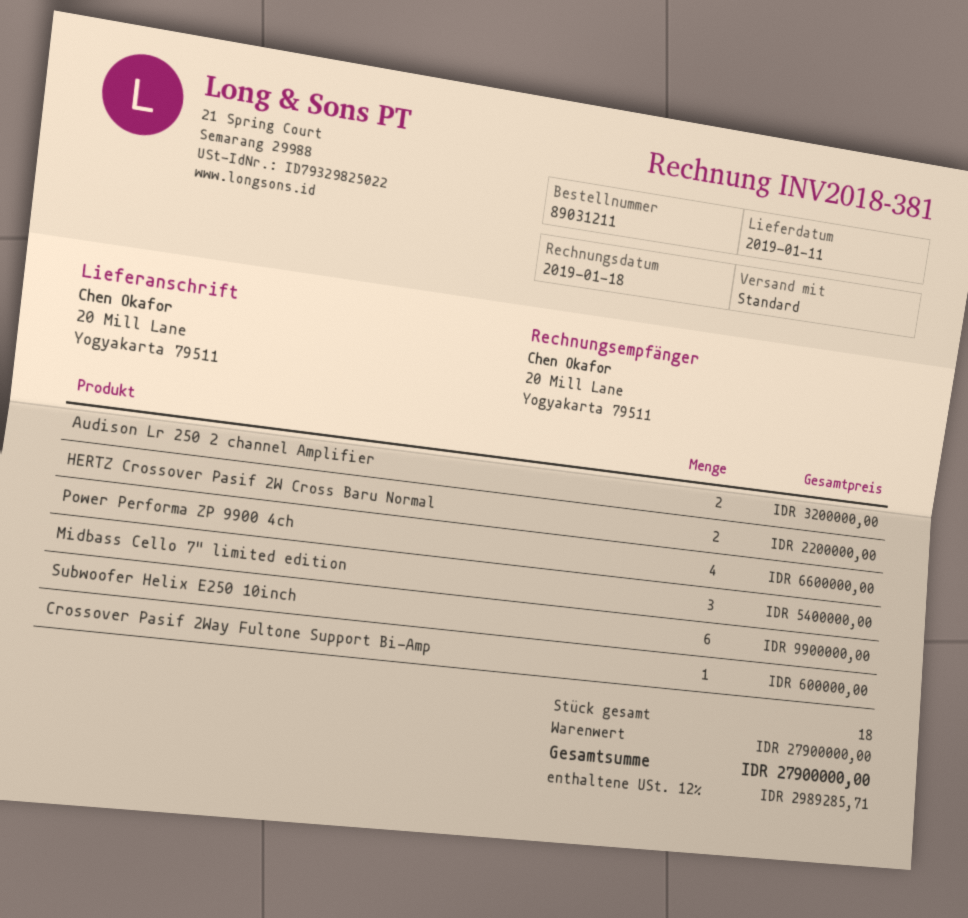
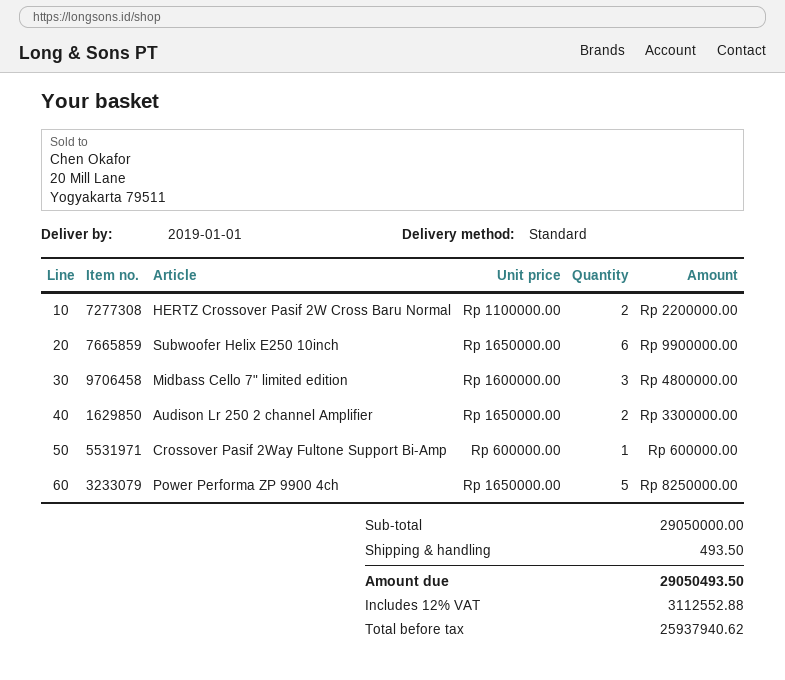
delivery date: 2019-01-11 -> 2019-01-01
Audison Lr 250 2 channel Amplifier: 2 for 3200000.00 -> 2 for 3300000.00
Power Performa ZP 9900 4ch: 4 for 6600000.00 -> 5 for 8250000.00
Midbass Cello 7" limited edition: 3 for 5400000.00 -> 3 for 4800000.00
subtotal: 27900000.00 -> 29050000.00
shipping: none -> 493.50
tax: 12% = 2989285.71 -> 12% = 3112552.88
total: 27900000.00 -> 29050493.50

